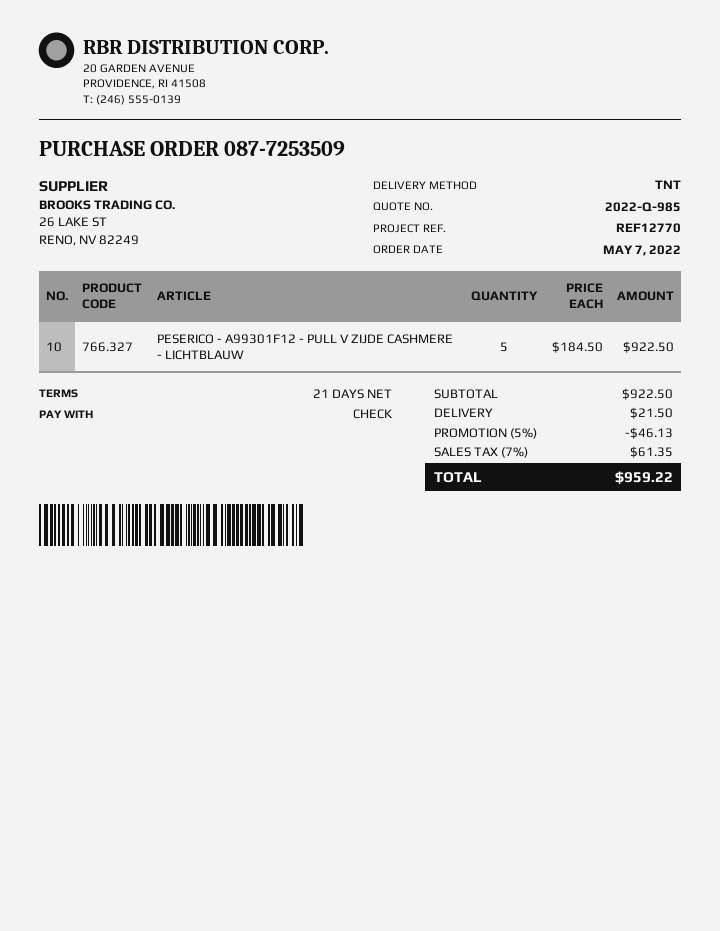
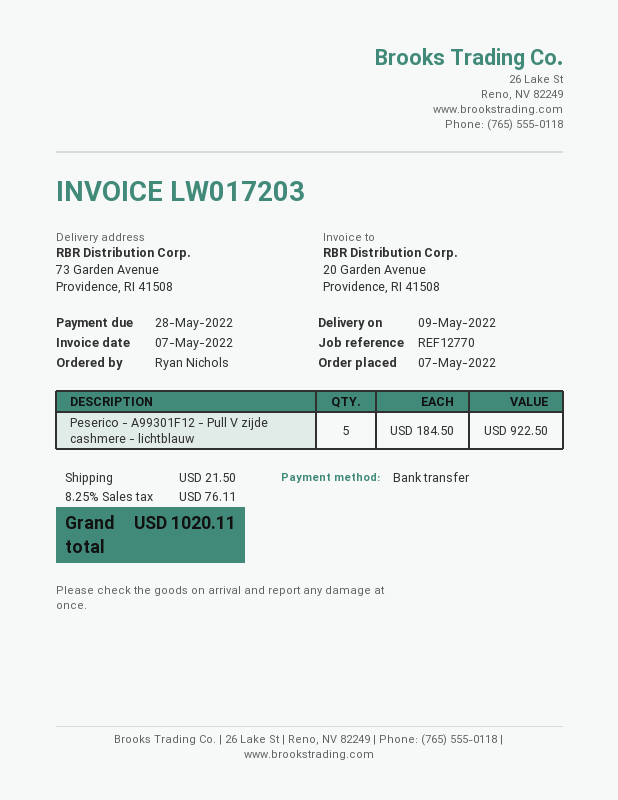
payment method: cheque -> bank transfer
discount: 5% = 46.13 -> none
tax: 7% = 61.35 -> 8.25% = 76.11
total: 959.22 -> 1020.11

